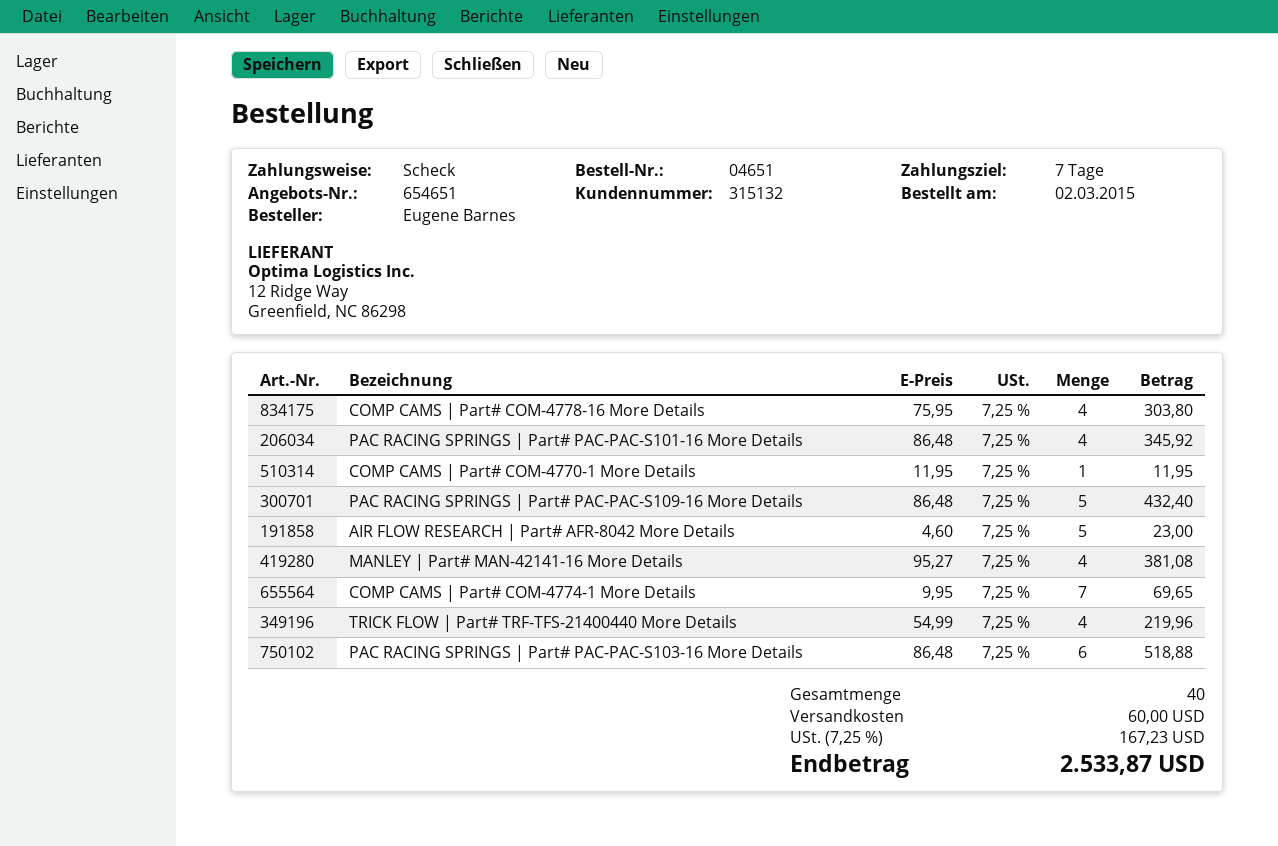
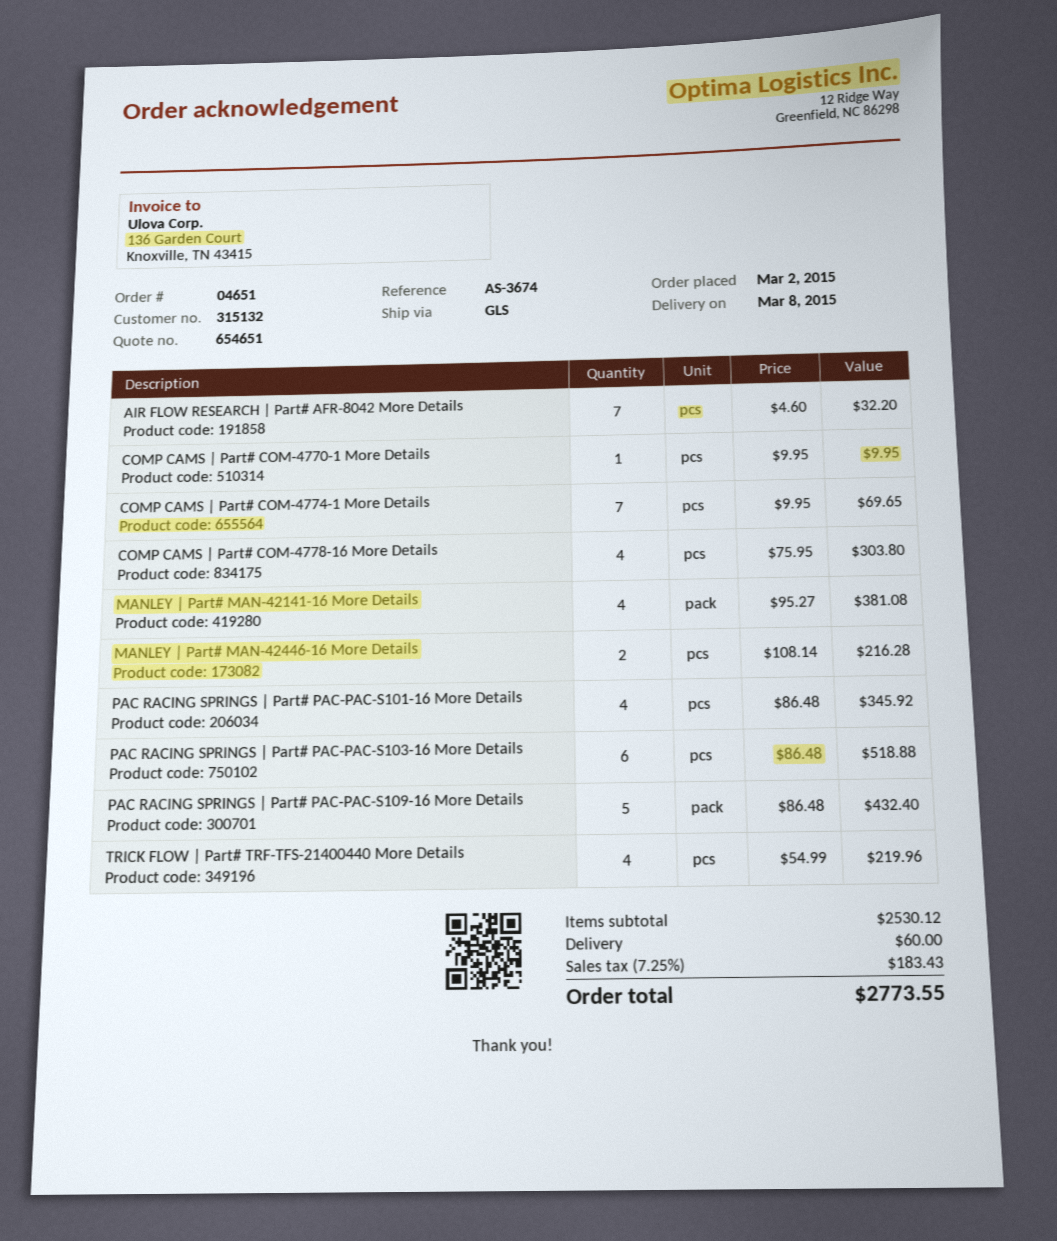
COMP CAMS | Part# COM-4770-1 More Details: 1 x 11.95 = 11.95 -> 1 x 9.95 = 9.95
AIR FLOW RESEARCH | Part# AFR-8042 More Details: 5 x 4.60 = 23.00 -> 7 x 4.60 = 32.20
MANLEY | Part# MAN-42446-16 More Details: none -> 2 x 108.14 = 216.28
tax: 7.25% = 167.23 -> 7.25% = 183.43
total: 2533.87 -> 2773.55

